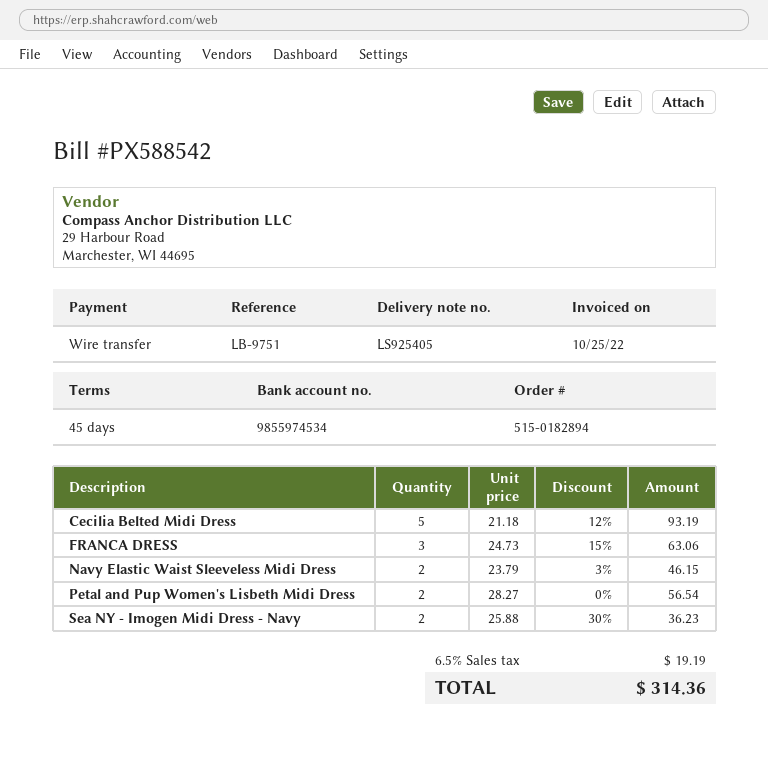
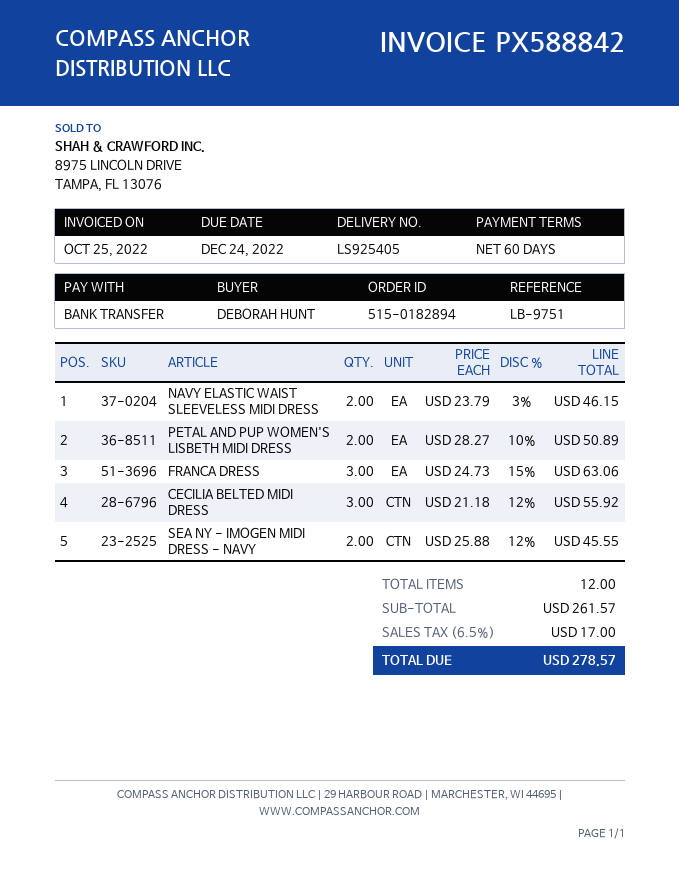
invoice number: PX588542 -> PX588842
payment terms: 45 days -> 60 days
Cecilia Belted Midi Dress: 5 x 21.18 - 12% = 93.19 -> 3 x 21.18 - 12% = 55.92
Petal and Pup Women's Lisbeth Midi Dress: 2 x 28.27 = 56.54 -> 2 x 28.27 - 10% = 50.89
Sea NY - Imogen Midi Dress - Navy: 2 x 25.88 - 30% = 36.23 -> 2 x 25.88 - 12% = 45.55
tax: 6.5% = 19.19 -> 6.5% = 17.00
total: 314.36 -> 278.57

